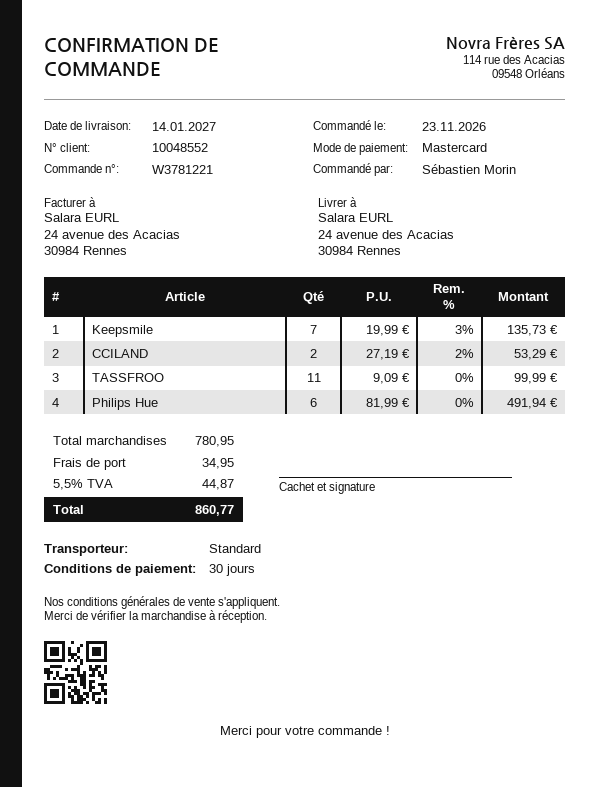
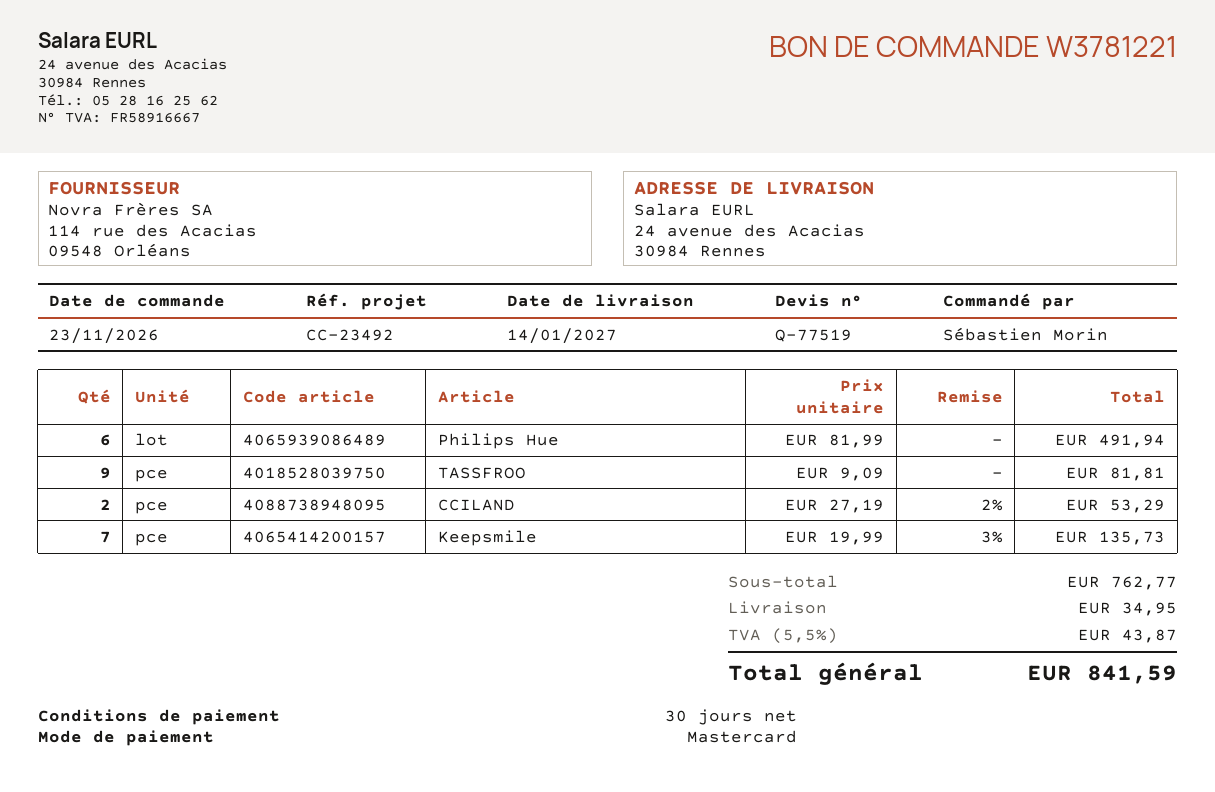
TASSFROO: 11 x 9.09 = 99.99 -> 9 x 9.09 = 81.81
subtotal: 780.95 -> 762.77
tax: 5.5% = 44.87 -> 5.5% = 43.87
total: 860.77 -> 841.59

